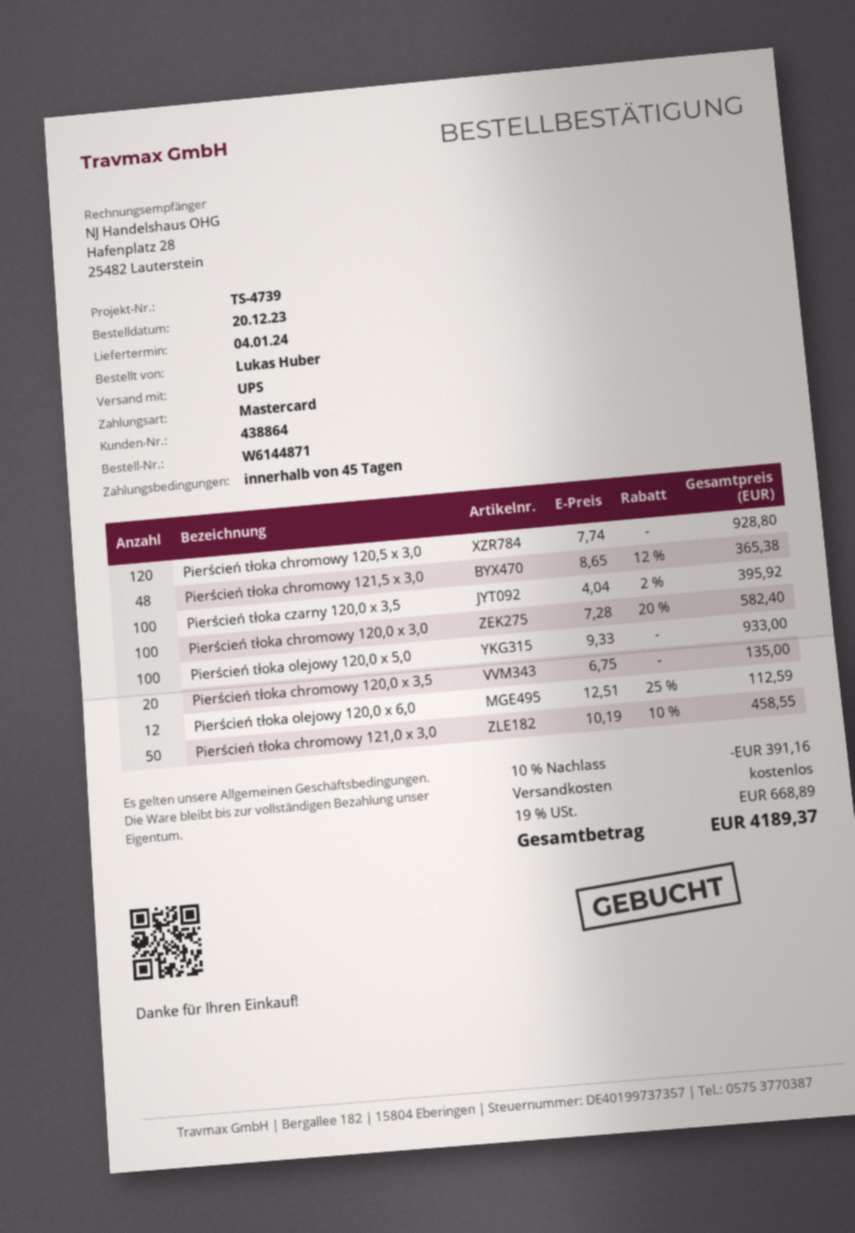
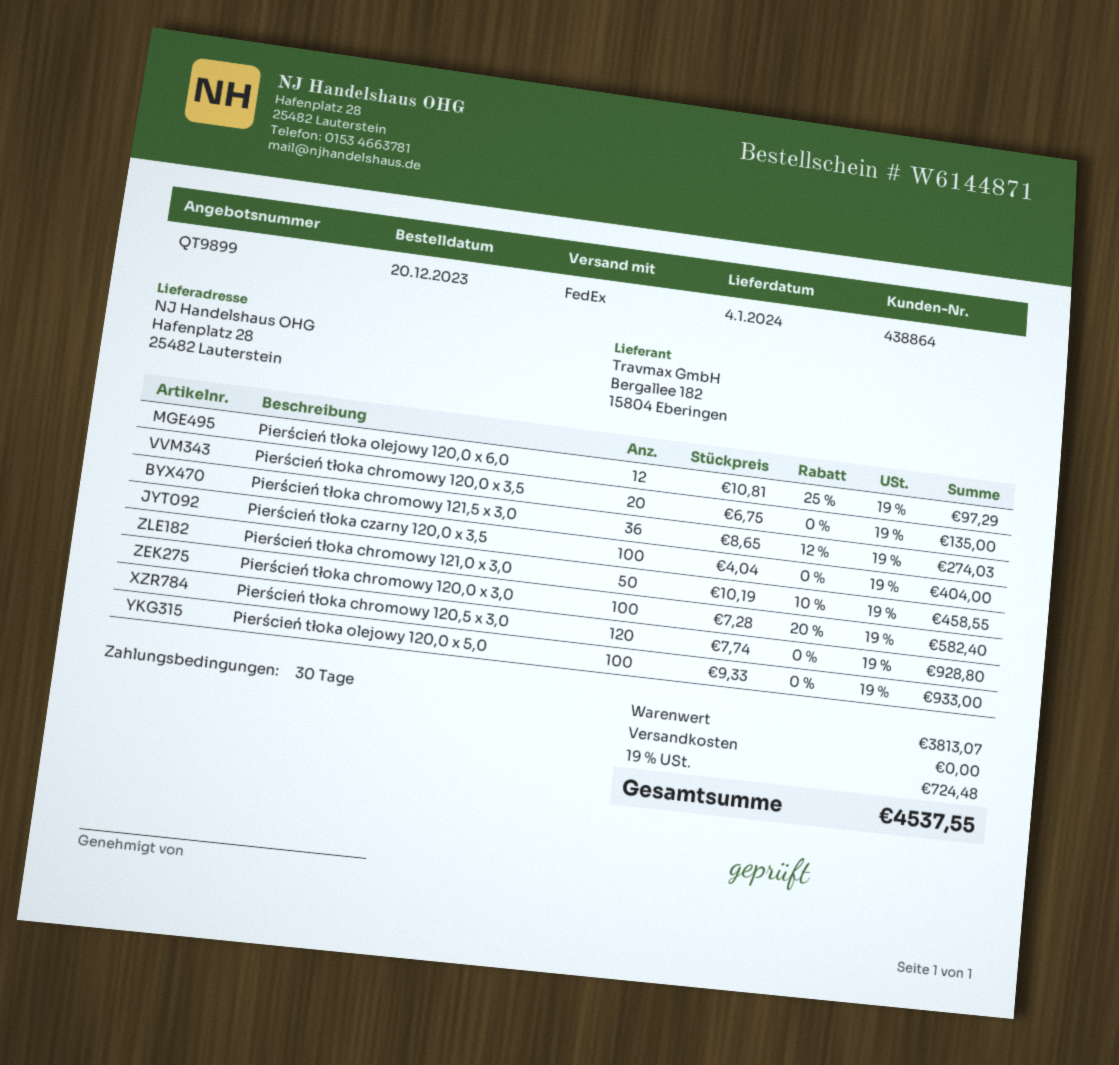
payment terms: 45 days -> 30 days
shipping method: UPS -> FedEx
Pierścień tłoka chromowy 121,5 x 3,0: 48 x 8.65 - 12% = 365.38 -> 36 x 8.65 - 12% = 274.03
Pierścień tłoka czarny 120,0 x 3,5: 100 x 4.04 - 2% = 395.92 -> 100 x 4.04 = 404.00
Pierścień tłoka olejowy 120,0 x 6,0: 12 x 12.51 - 25% = 112.59 -> 12 x 10.81 - 25% = 97.29
discount: 10% = 391.16 -> none
tax: 19% = 668.89 -> 19% = 724.48
total: 4189.37 -> 4537.55

